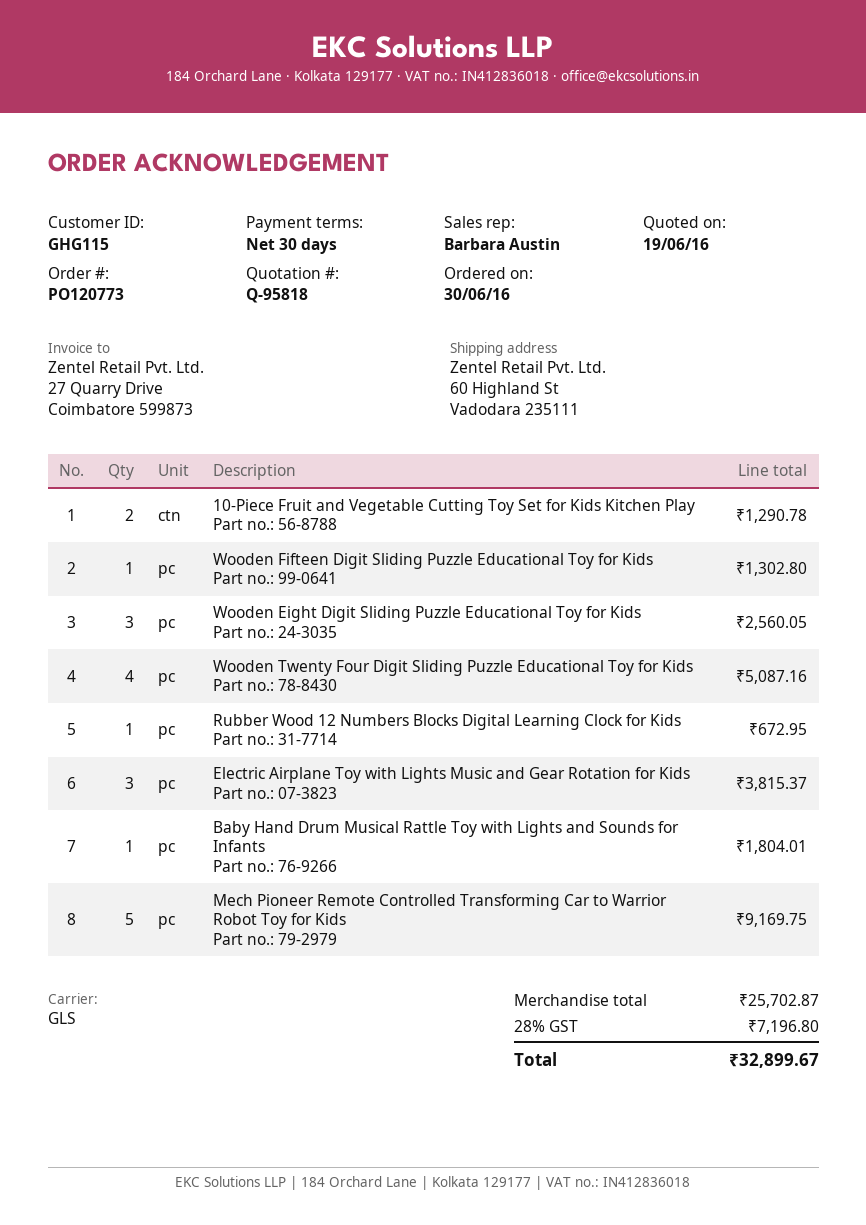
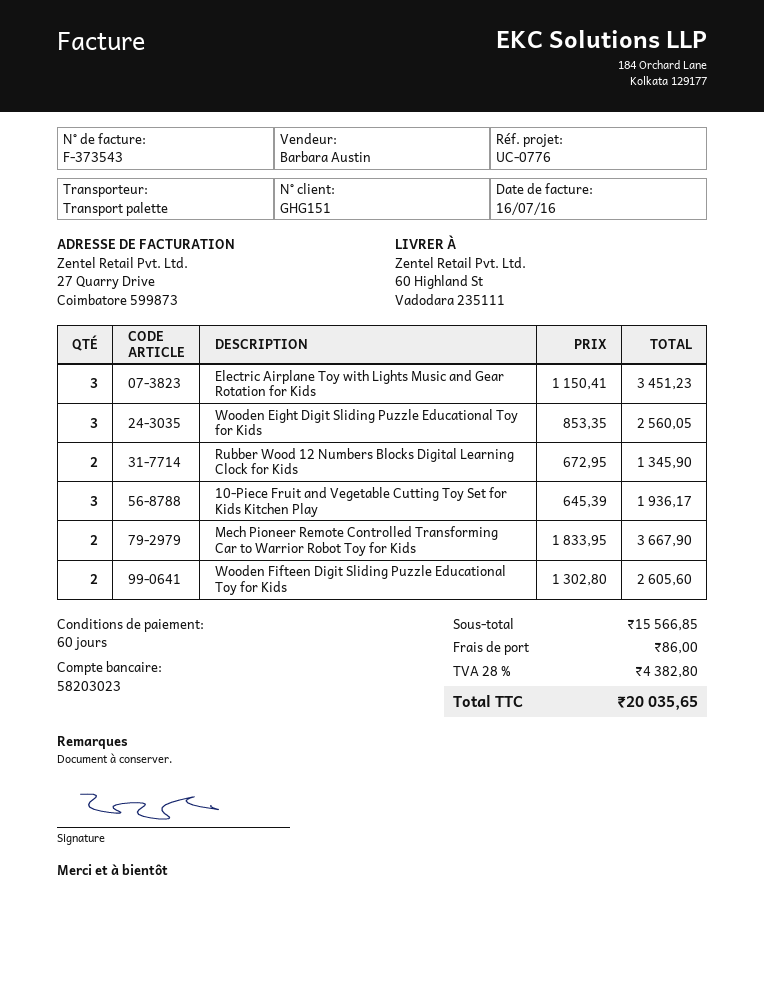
payment terms: 30 days -> 60 days
customer number: GHG115 -> GHG151
shipping method: GLS -> pallet freight
10-Piece Fruit and Vegetable Cutting Toy Set for Kids Kitchen Play: 2 for 1290.78 -> 3 for 1936.17
Wooden Fifteen Digit Sliding Puzzle Educational Toy for Kids: 1 for 1302.80 -> 2 for 2605.60
Wooden Twenty Four Digit Sliding Puzzle Educational Toy for Kids: 4 for 5087.16 -> none
Rubber Wood 12 Numbers Blocks Digital Learning Clock for Kids: 1 for 672.95 -> 2 for 1345.90
Electric Airplane Toy with Lights Music and Gear Rotation for Kids: 3 for 3815.37 -> 3 for 3451.23
Baby Hand Drum Musical Rattle Toy with Lights and Sounds for Infants: 1 for 1804.01 -> none
Mech Pioneer Remote Controlled Transforming Car to Warrior Robot Toy for Kids: 5 for 9169.75 -> 2 for 3667.90
subtotal: 25702.87 -> 15566.85
shipping: none -> 86.00
tax: 28% = 7196.80 -> 28% = 4382.80
total: 32899.67 -> 20035.65

